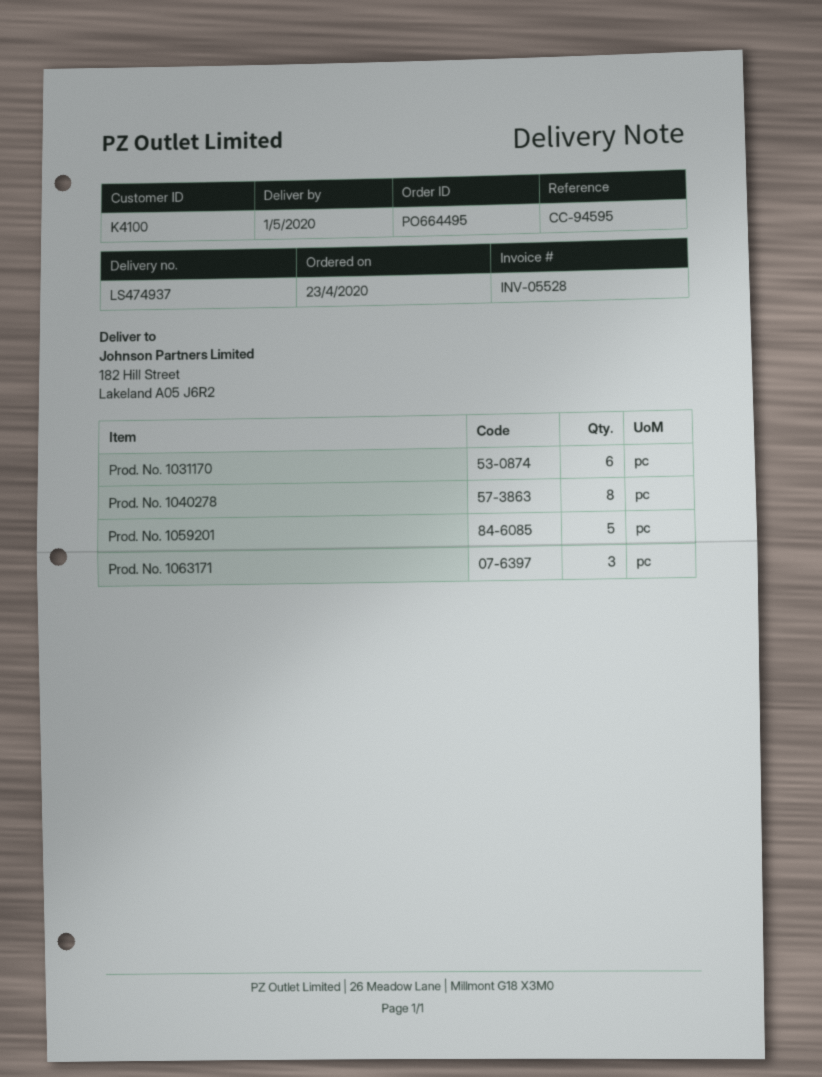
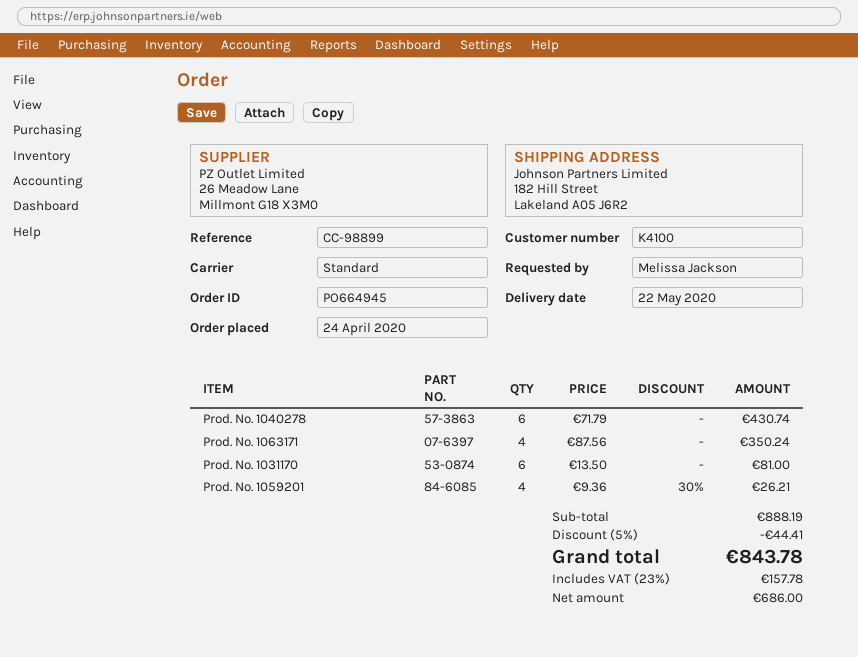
order number: PO664495 -> PO664945
order date: 2020-04-23 -> 2020-04-24
delivery date: 2020-05-01 -> 2020-05-22
reference: CC-94595 -> CC-98899
Prod. No. 1040278: 8 -> 6
Prod. No. 1059201: 5 -> 4
Prod. No. 1063171: 3 -> 4

